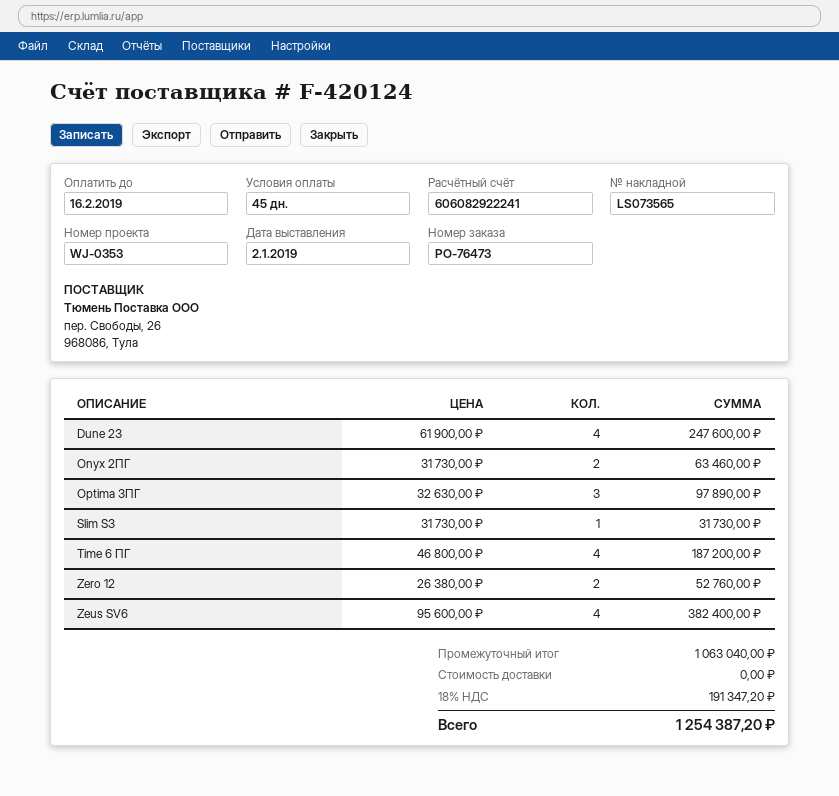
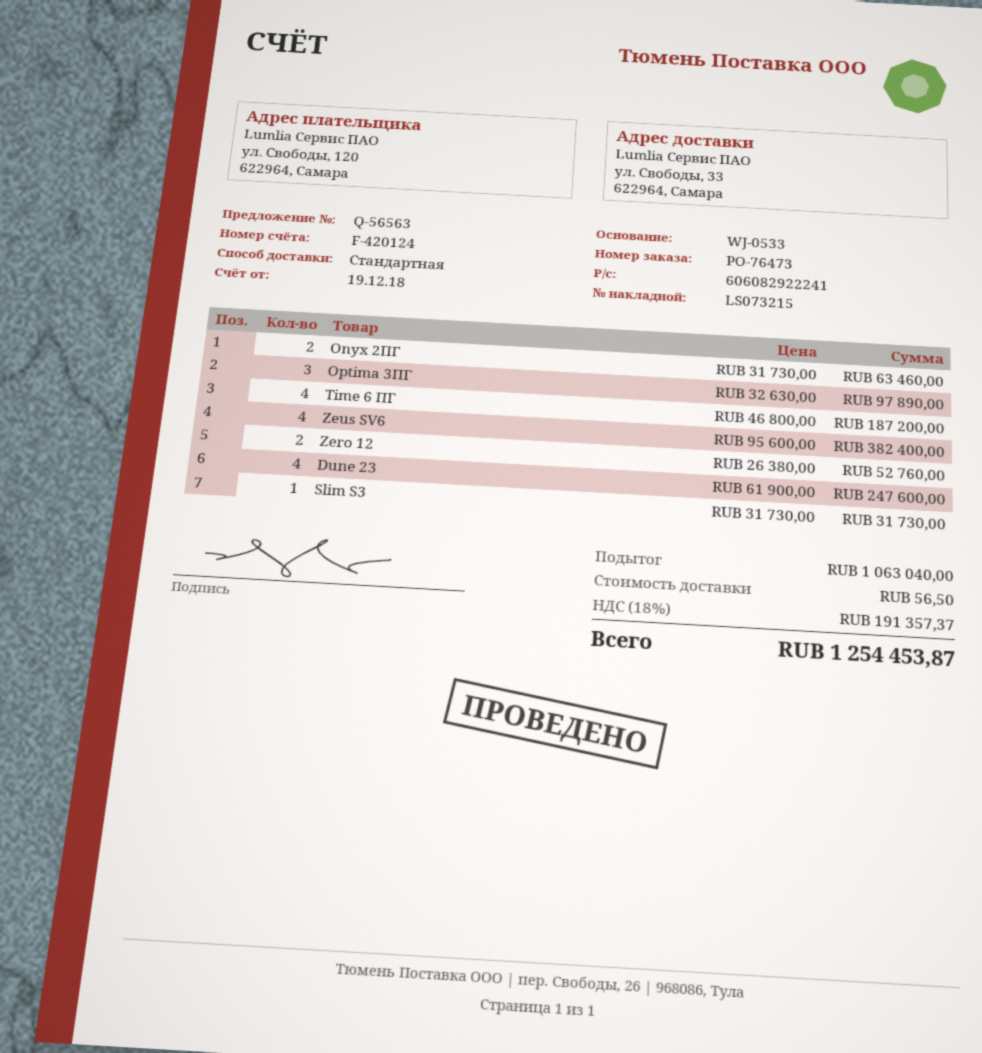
delivery note number: LS073565 -> LS073215
invoice date: 2019-01-02 -> 2018-12-19
reference: WJ-0353 -> WJ-0533
shipping: 0.00 -> 56.50
tax: 18% = 191347.20 -> 18% = 191357.37
total: 1254387.20 -> 1254453.87

